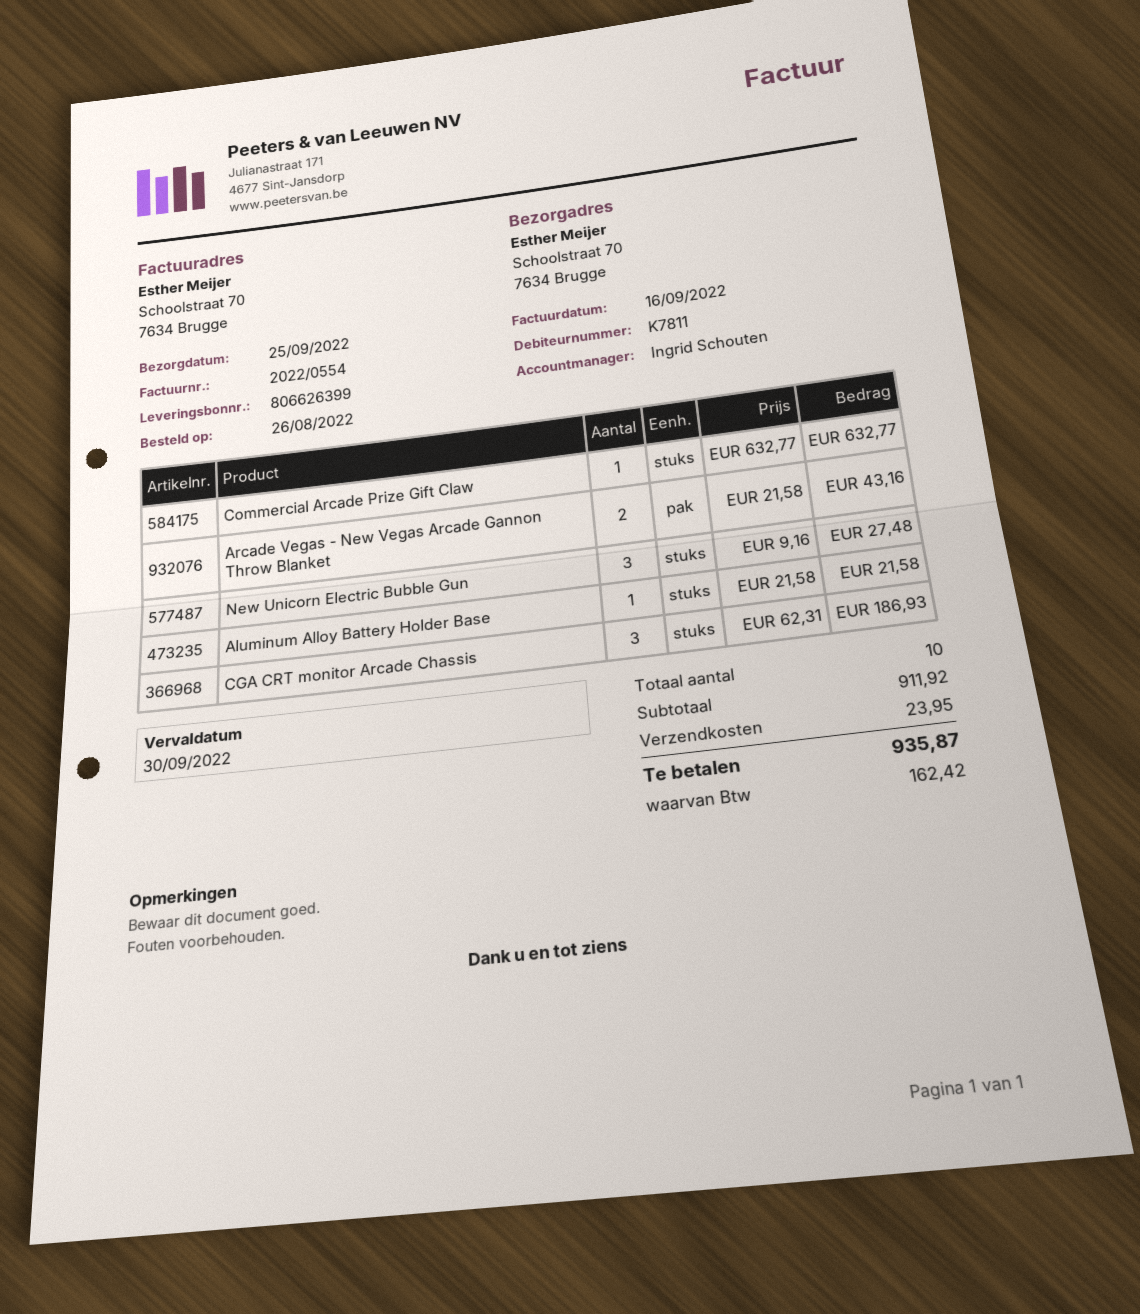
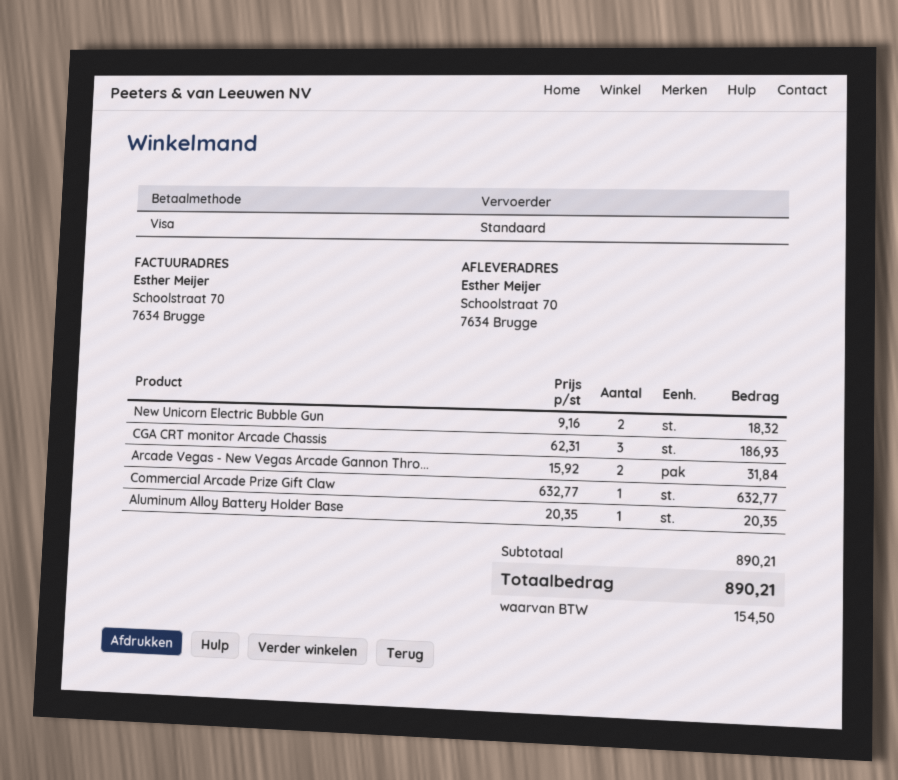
Arcade Vegas - New Vegas Arcade Gannon Throw Blanket: 2 x 21.58 = 43.16 -> 2 x 15.92 = 31.84
New Unicorn Electric Bubble Gun: 3 x 9.16 = 27.48 -> 2 x 9.16 = 18.32
Aluminum Alloy Battery Holder Base: 1 x 21.58 = 21.58 -> 1 x 20.35 = 20.35
subtotal: 911.92 -> 890.21
shipping: 23.95 -> none
tax: 162.42 -> 154.50
total: 935.87 -> 890.21

